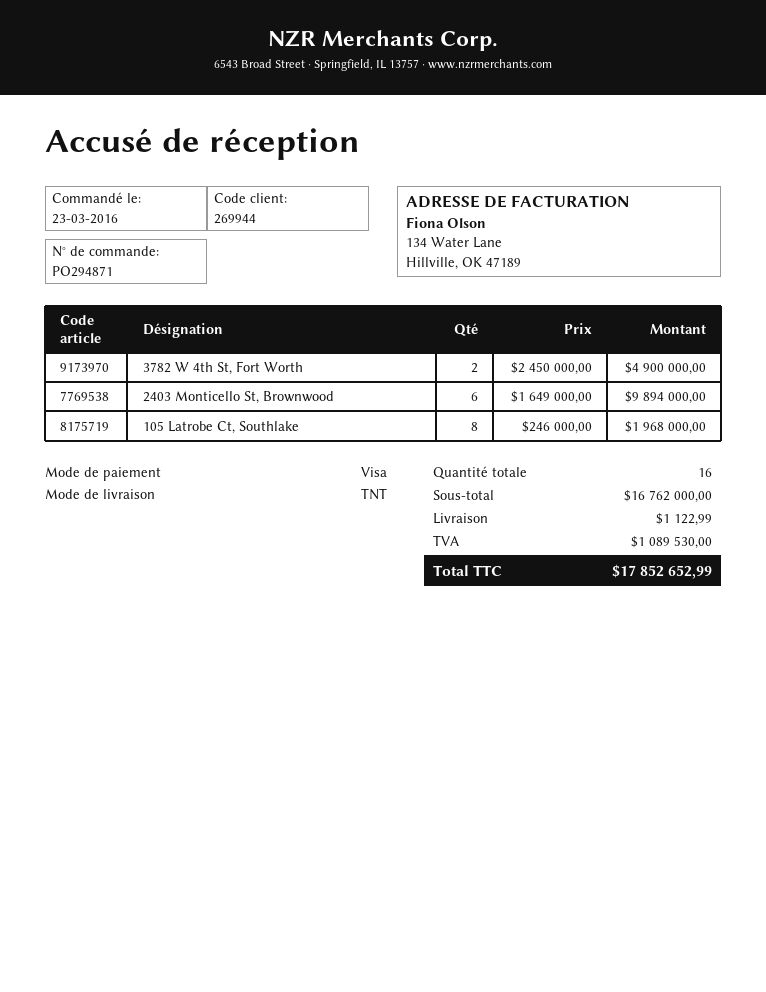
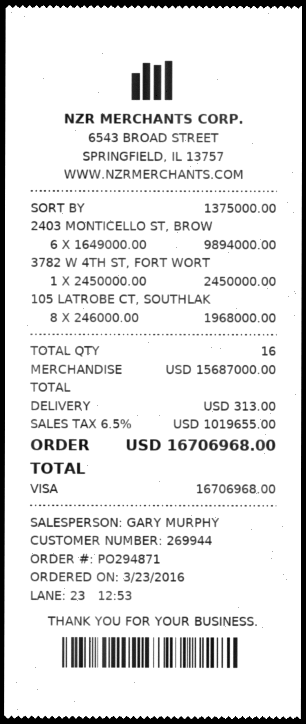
3782 W 4th St, Fort Worth: 2 x 2450000.00 = 4900000.00 -> 1 x 2450000.00 = 2450000.00
SORT BY: none -> 1 x 1375000.00 = 1375000.00
subtotal: 16762000.00 -> 15687000.00
shipping: 1122.99 -> 313.00
tax: 1089530.00 -> 1019655.00
total: 17852652.99 -> 16706968.00

